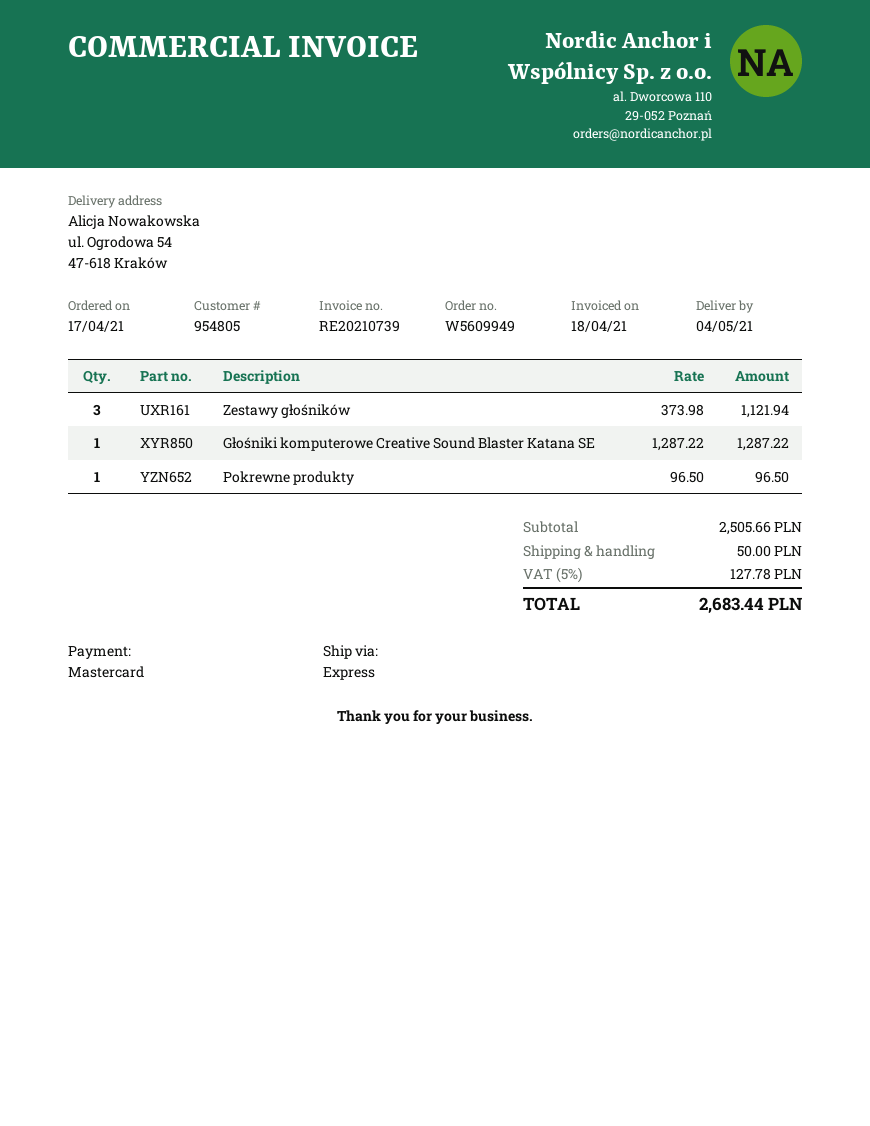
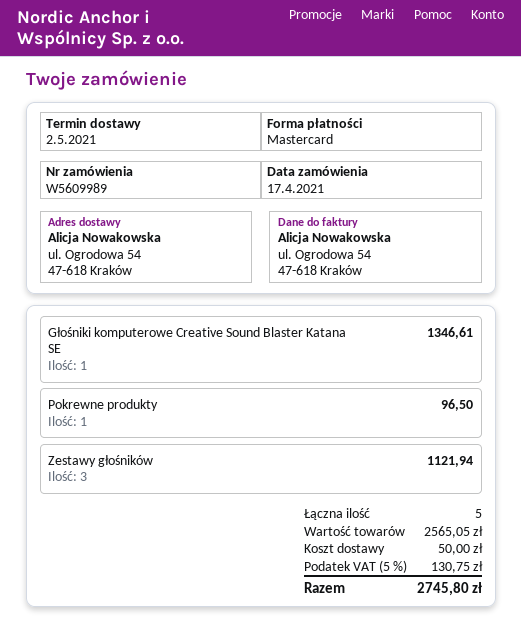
order number: W5609949 -> W5609989
delivery date: 2021-05-04 -> 2021-05-02
Głośniki komputerowe Creative Sound Blaster Katana SE: 1 for 1287.22 -> 1 for 1346.61
subtotal: 2505.66 -> 2565.05
tax: 5% = 127.78 -> 5% = 130.75
total: 2683.44 -> 2745.80

